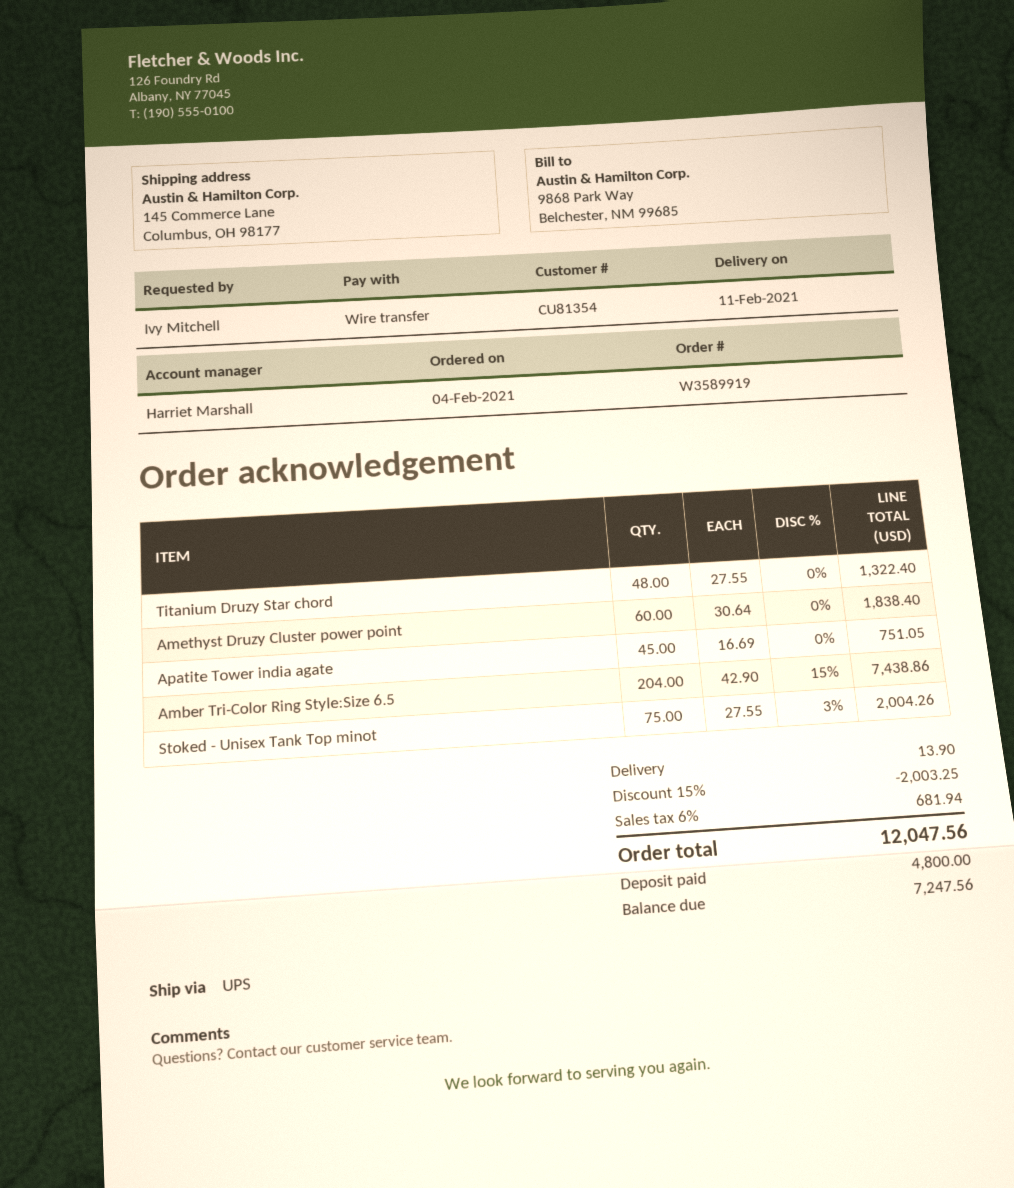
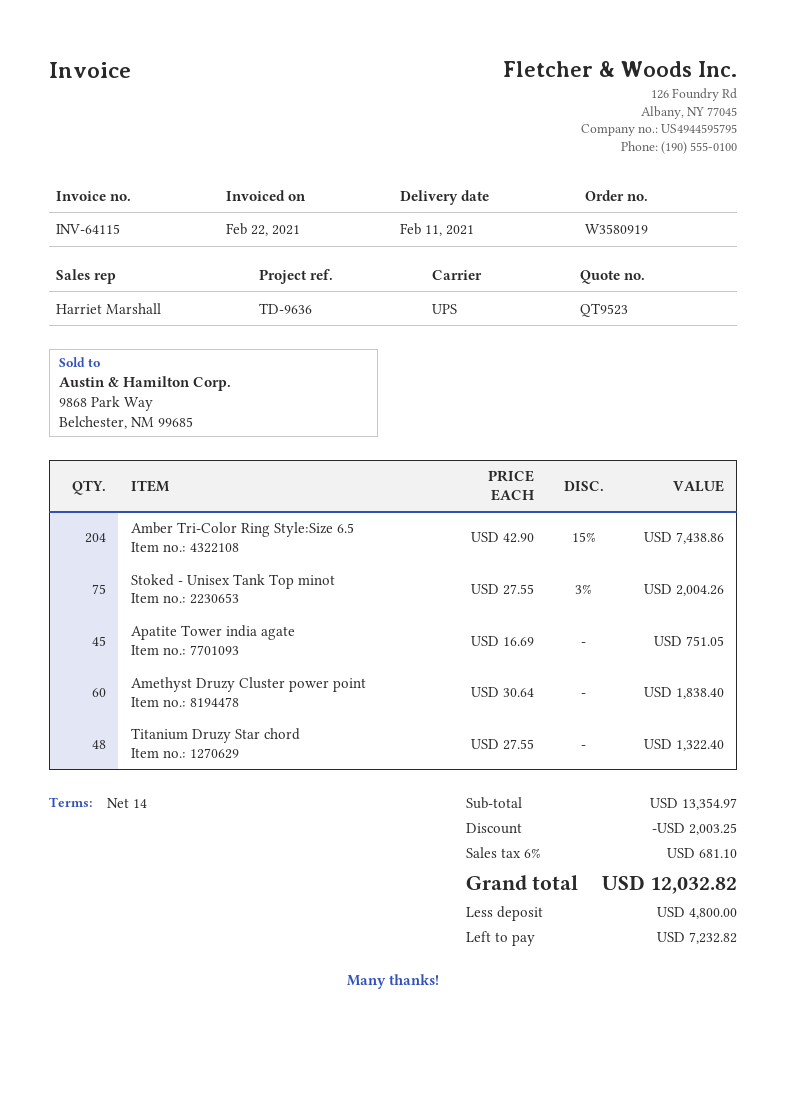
order number: W3589919 -> W3580919
shipping: 13.90 -> none
tax: 6% = 681.94 -> 6% = 681.10
total: 12047.56 -> 12032.82
balance: 7247.56 -> 7232.82

